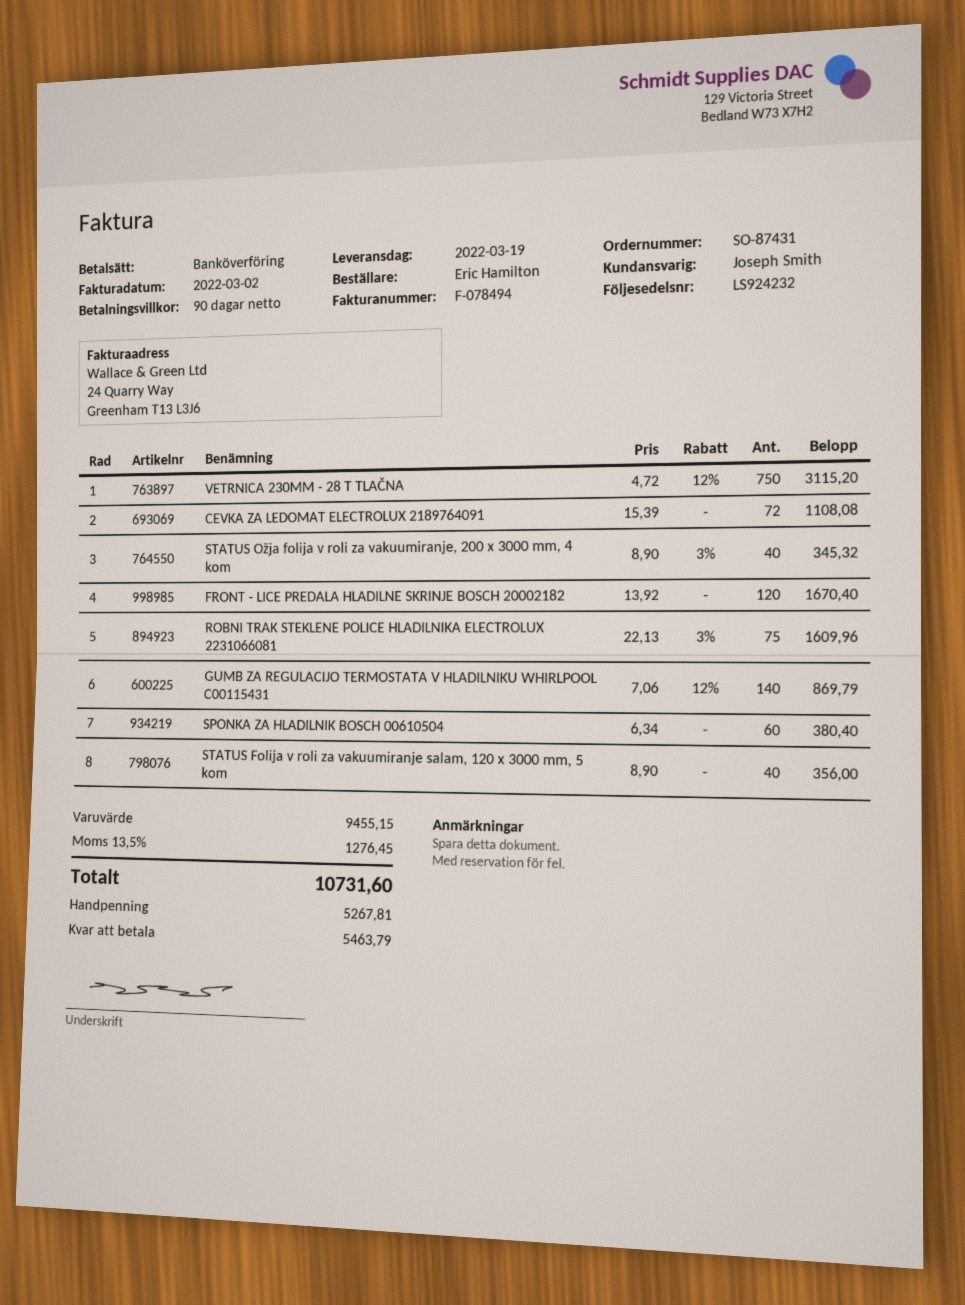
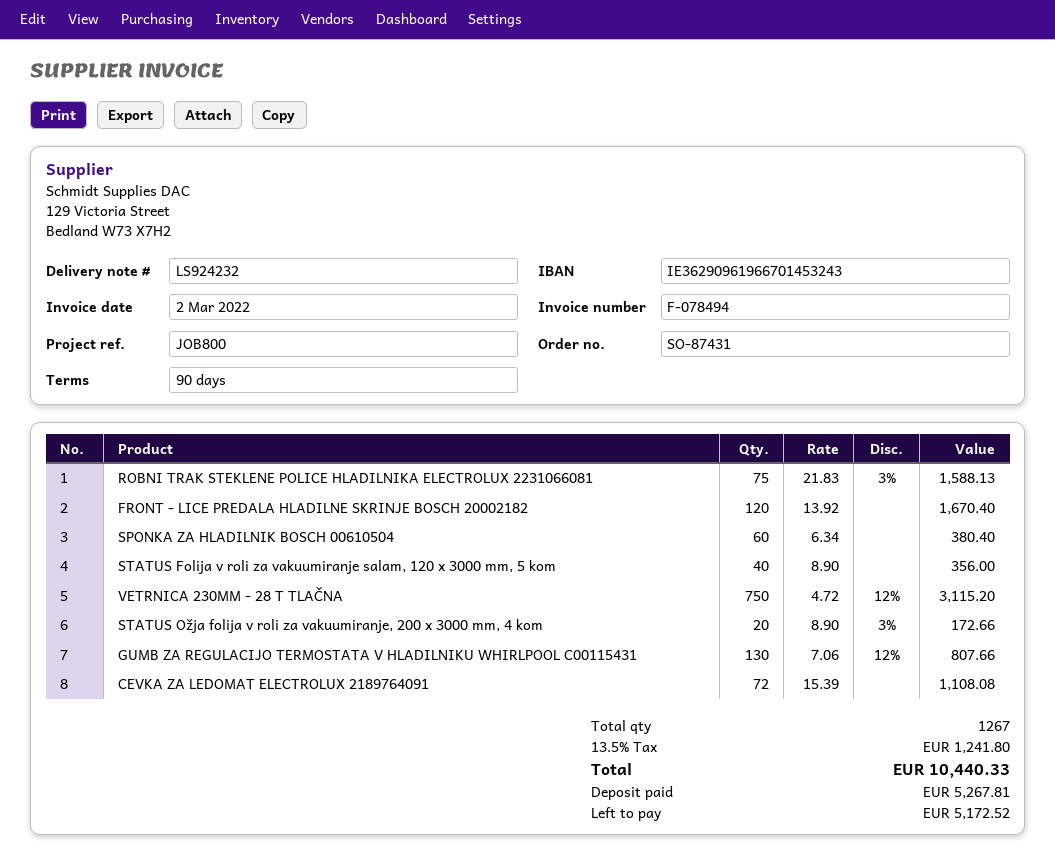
STATUS Ožja folija v roli za vakuumiranje, 200 x 3000 mm, 4 kom: 40 x 8.90 - 3% = 345.32 -> 20 x 8.90 - 3% = 172.66
ROBNI TRAK STEKLENE POLICE HLADILNIKA ELECTROLUX 2231066081: 75 x 22.13 - 3% = 1609.96 -> 75 x 21.83 - 3% = 1588.13
GUMB ZA REGULACIJO TERMOSTATA V HLADILNIKU WHIRLPOOL C00115431: 140 x 7.06 - 12% = 869.79 -> 130 x 7.06 - 12% = 807.66
tax: 13.5% = 1276.45 -> 13.5% = 1241.80
total: 10731.60 -> 10440.33
balance: 5463.79 -> 5172.52

